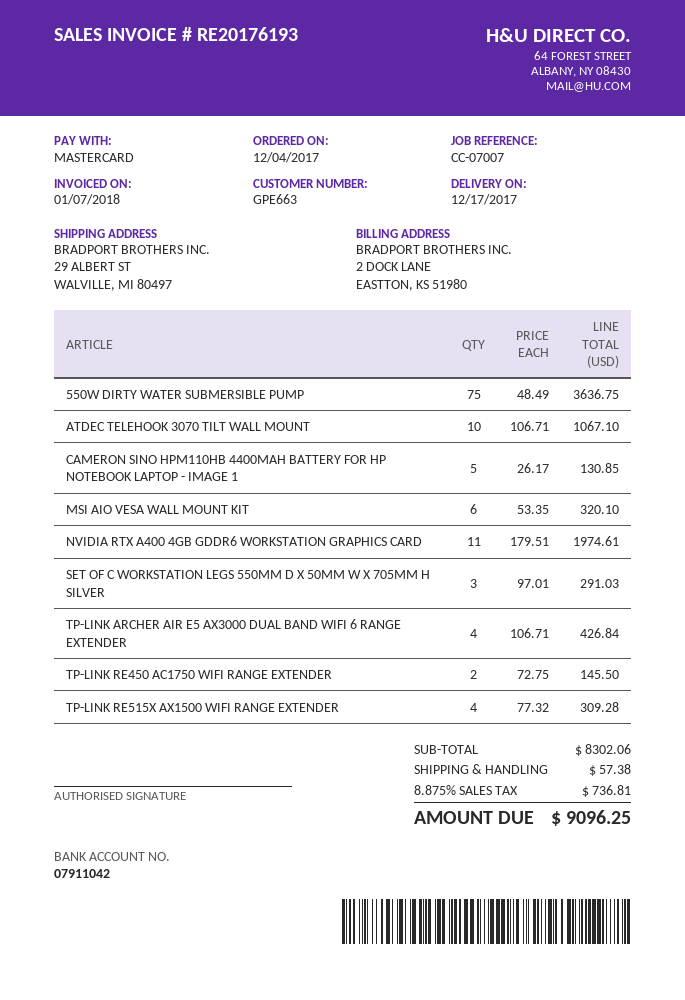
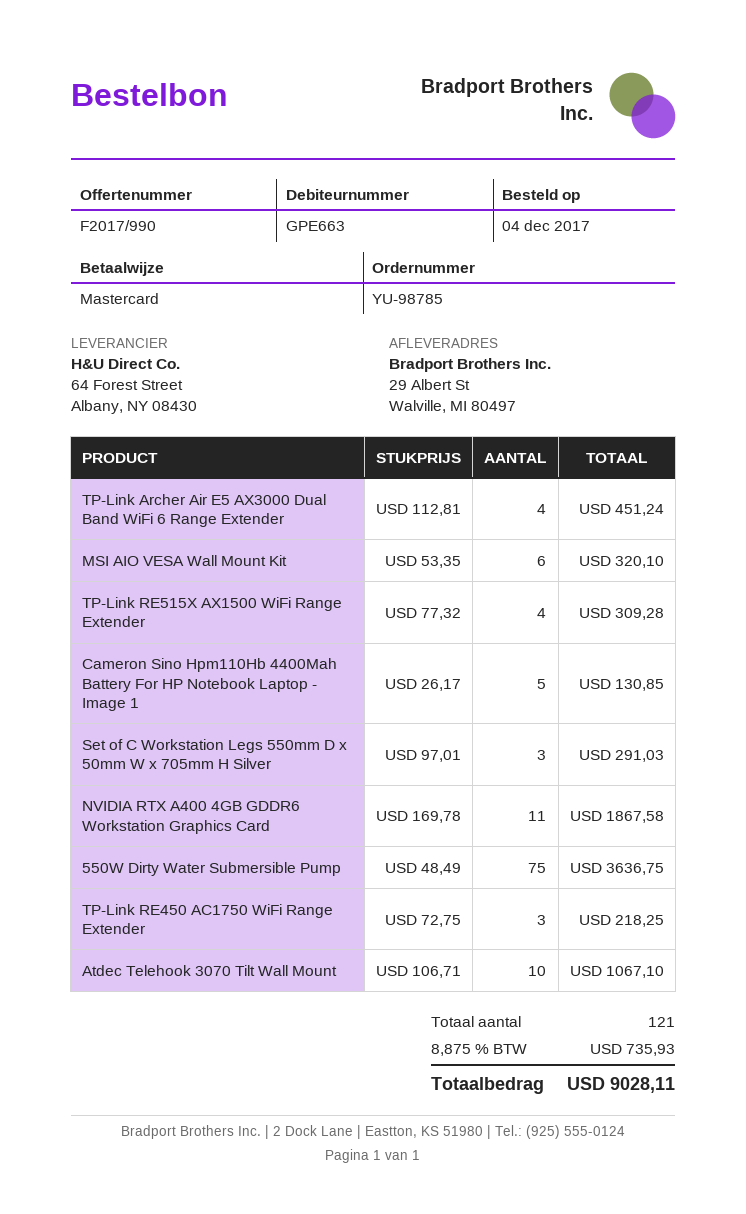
NVIDIA RTX A400 4GB GDDR6 WORKSTATION GRAPHICS CARD: 11 x 179.51 = 1974.61 -> 11 x 169.78 = 1867.58
TP-LINK ARCHER AIR E5 AX3000 DUAL BAND WIFI 6 RANGE EXTENDER: 4 x 106.71 = 426.84 -> 4 x 112.81 = 451.24
TP-LINK RE450 AC1750 WIFI RANGE EXTENDER: 2 x 72.75 = 145.50 -> 3 x 72.75 = 218.25
shipping: 57.38 -> none
tax: 8.875% = 736.81 -> 8.875% = 735.93
total: 9096.25 -> 9028.11

